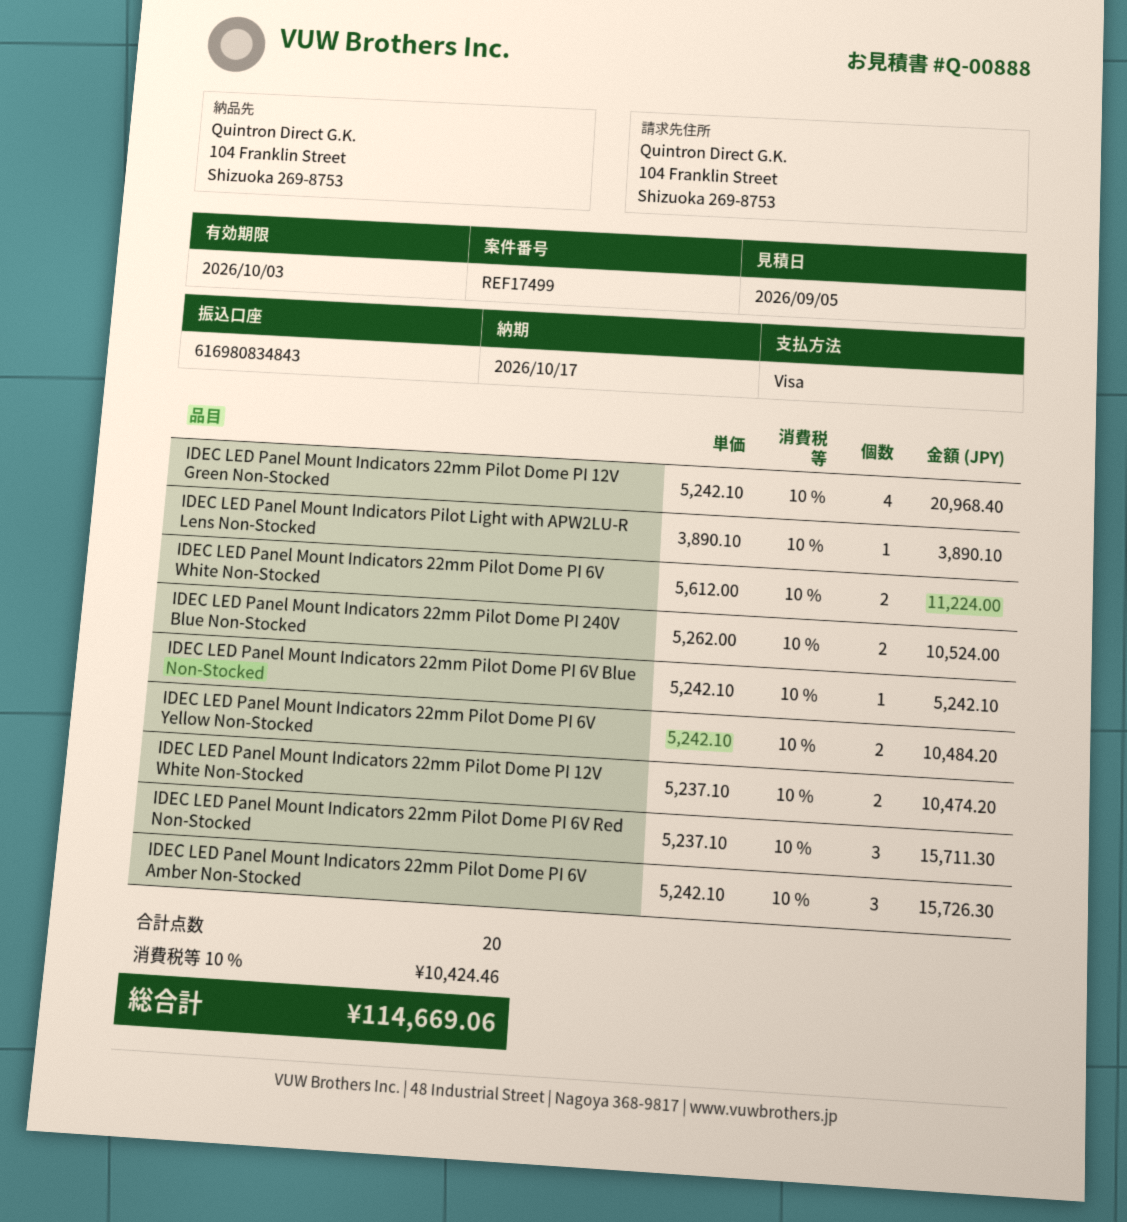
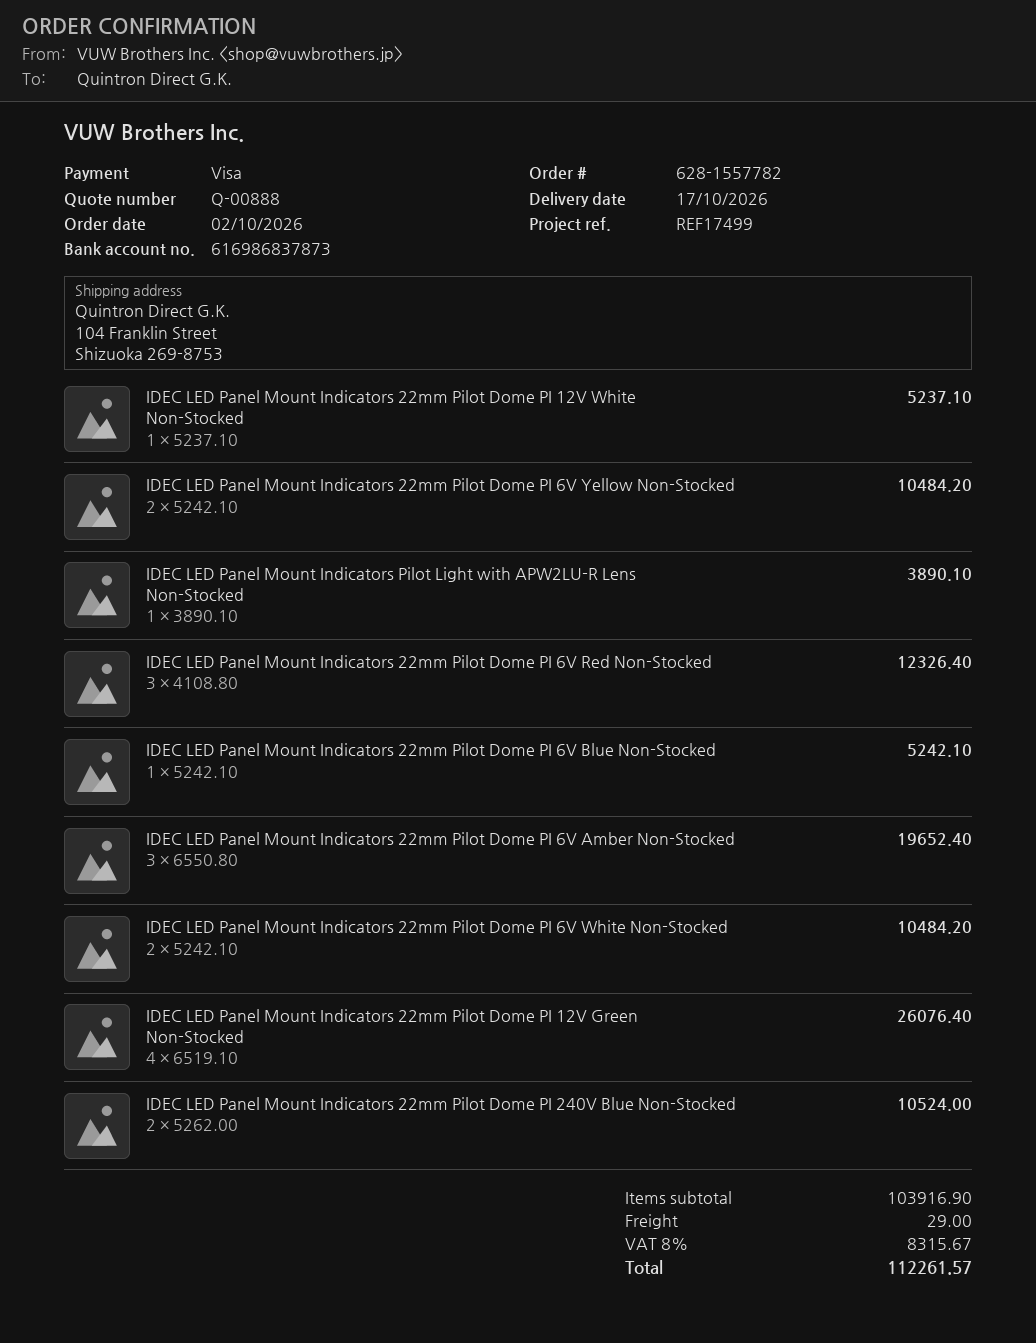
bank account: 616980834843 -> 616986837873
IDEC LED Panel Mount Indicators 22mm Pilot Dome PI 12V Green Non-Stocked: 4 x 5242.10 = 20968.40 -> 4 x 6519.10 = 26076.40
IDEC LED Panel Mount Indicators 22mm Pilot Dome PI 6V White Non-Stocked: 2 x 5612.00 = 11224.00 -> 2 x 5242.10 = 10484.20
IDEC LED Panel Mount Indicators 22mm Pilot Dome PI 12V White Non-Stocked: 2 x 5237.10 = 10474.20 -> 1 x 5237.10 = 5237.10
IDEC LED Panel Mount Indicators 22mm Pilot Dome PI 6V Red Non-Stocked: 3 x 5237.10 = 15711.30 -> 3 x 4108.80 = 12326.40
IDEC LED Panel Mount Indicators 22mm Pilot Dome PI 6V Amber Non-Stocked: 3 x 5242.10 = 15726.30 -> 3 x 6550.80 = 19652.40
shipping: none -> 29.00
tax: 10% = 10424.46 -> 8% = 8315.67
total: 114669.06 -> 112261.57

